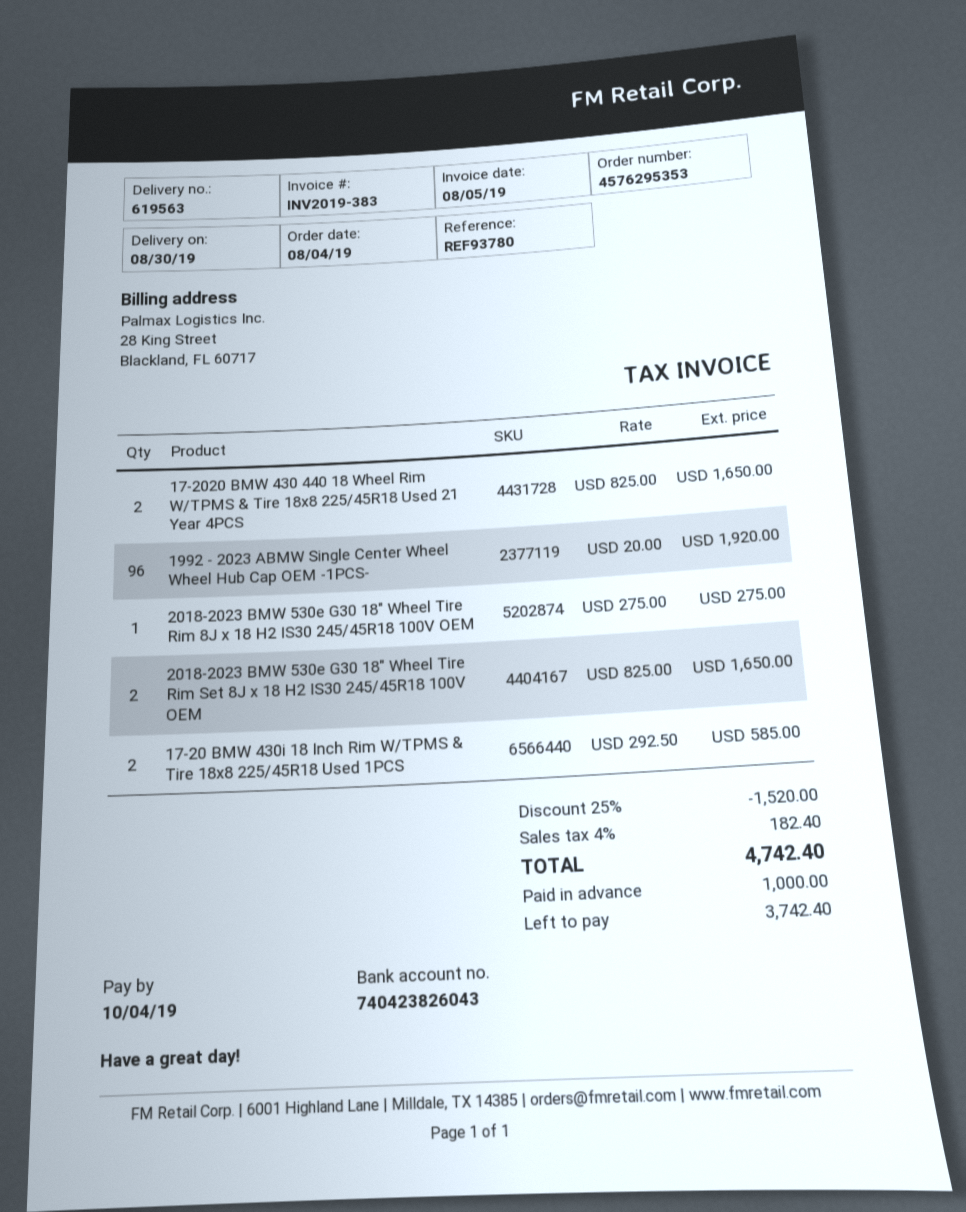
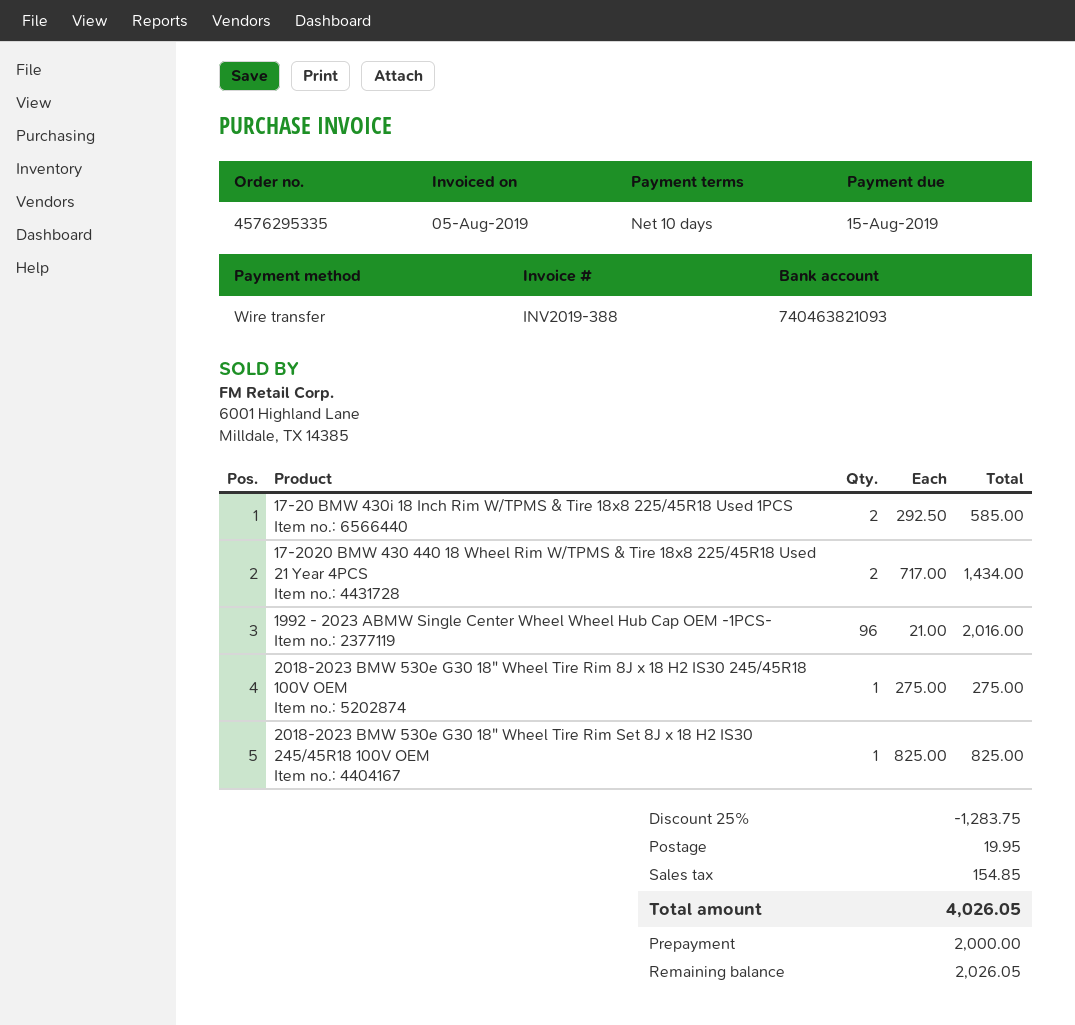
order number: 4576295353 -> 4576295335
invoice number: INV2019-383 -> INV2019-388
due date: 2019-10-04 -> 2019-08-15
bank account: 740423826043 -> 740463821093
17-2020 BMW 430 440 18 Wheel Rim W/TPMS & Tire 18x8 225/45R18 Used 21 Year 4PCS: 2 x 825.00 = 1650.00 -> 2 x 717.00 = 1434.00
1992 - 2023 ABMW Single Center Wheel Wheel Hub Cap OEM -1PCS-: 96 x 20.00 = 1920.00 -> 96 x 21.00 = 2016.00
2018-2023 BMW 530e G30 18" Wheel Tire Rim Set 8J x 18 H2 IS30 245/45R18 100V OEM: 2 x 825.00 = 1650.00 -> 1 x 825.00 = 825.00
discount: 25% = 1520.00 -> 25% = 1283.75
shipping: none -> 19.95
tax: 182.40 -> 154.85
total: 4742.40 -> 4026.05
deposit: 1000.00 -> 2000.00
balance: 3742.40 -> 2026.05

